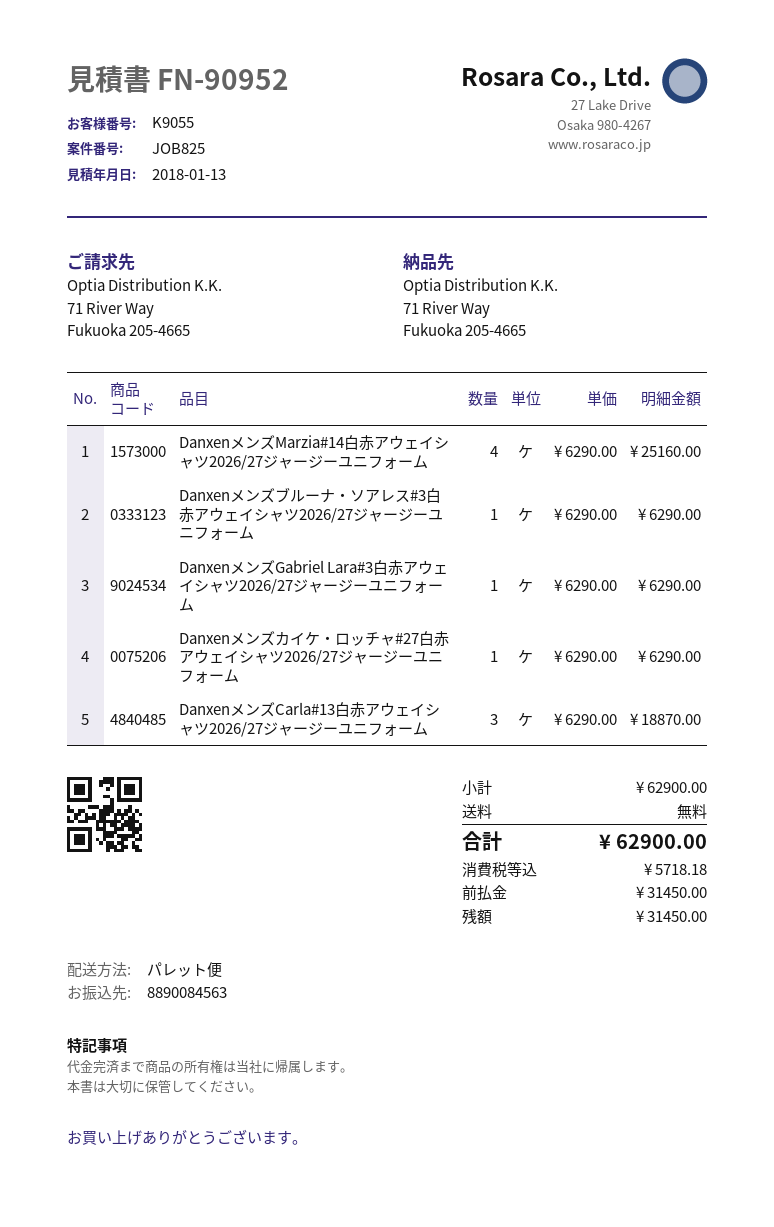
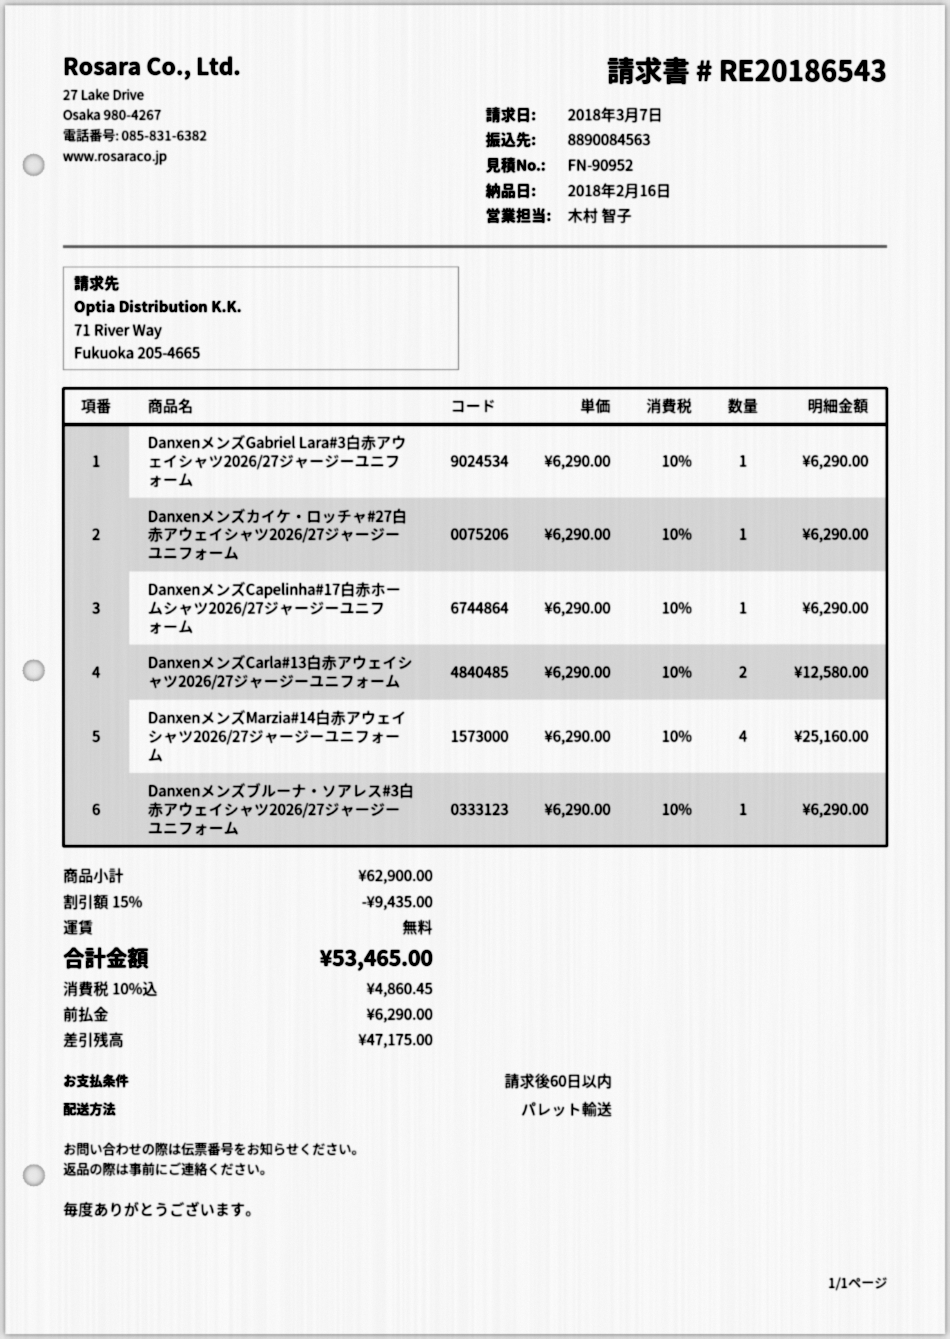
DanxenメンズCarla#13白赤アウェイシャツ2026/27ジャージーユニフォーム: 3 x 6290.00 = 18870.00 -> 2 x 6290.00 = 12580.00
DanxenメンズCapelinha#17白赤ホームシャツ2026/27ジャージーユニフォーム: none -> 1 x 6290.00 = 6290.00
discount: none -> 15% = 9435.00
tax: 5718.18 -> 4860.45
total: 62900.00 -> 53465.00
deposit: 31450.00 -> 6290.00
balance: 31450.00 -> 47175.00

